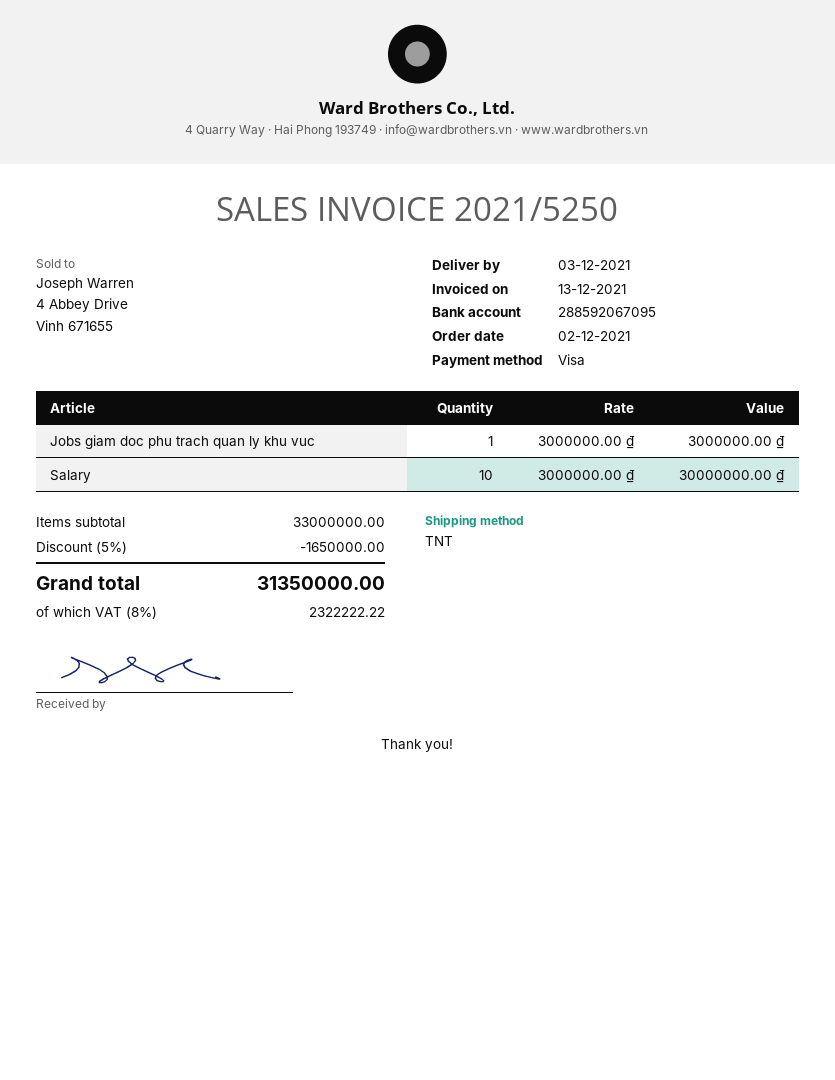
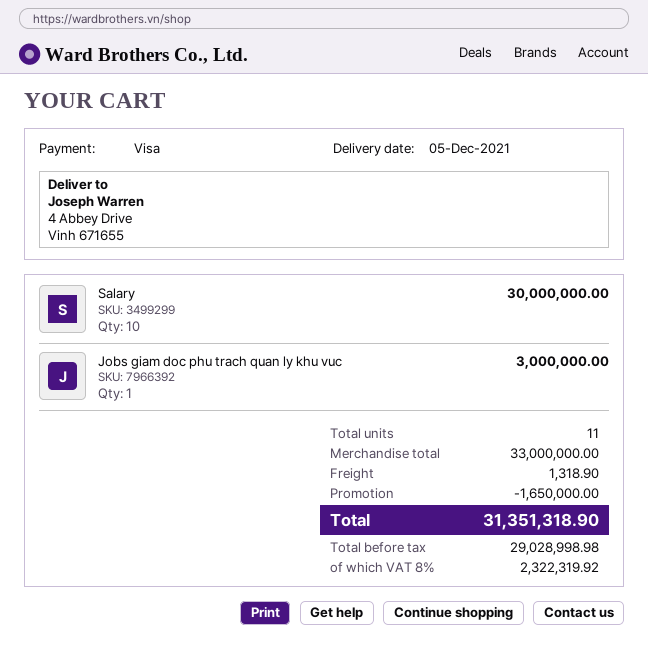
delivery date: 2021-12-03 -> 2021-12-05
shipping: none -> 1318.90
tax: 8% = 2322222.22 -> 8% = 2322319.92
total: 31350000.00 -> 31351318.90

